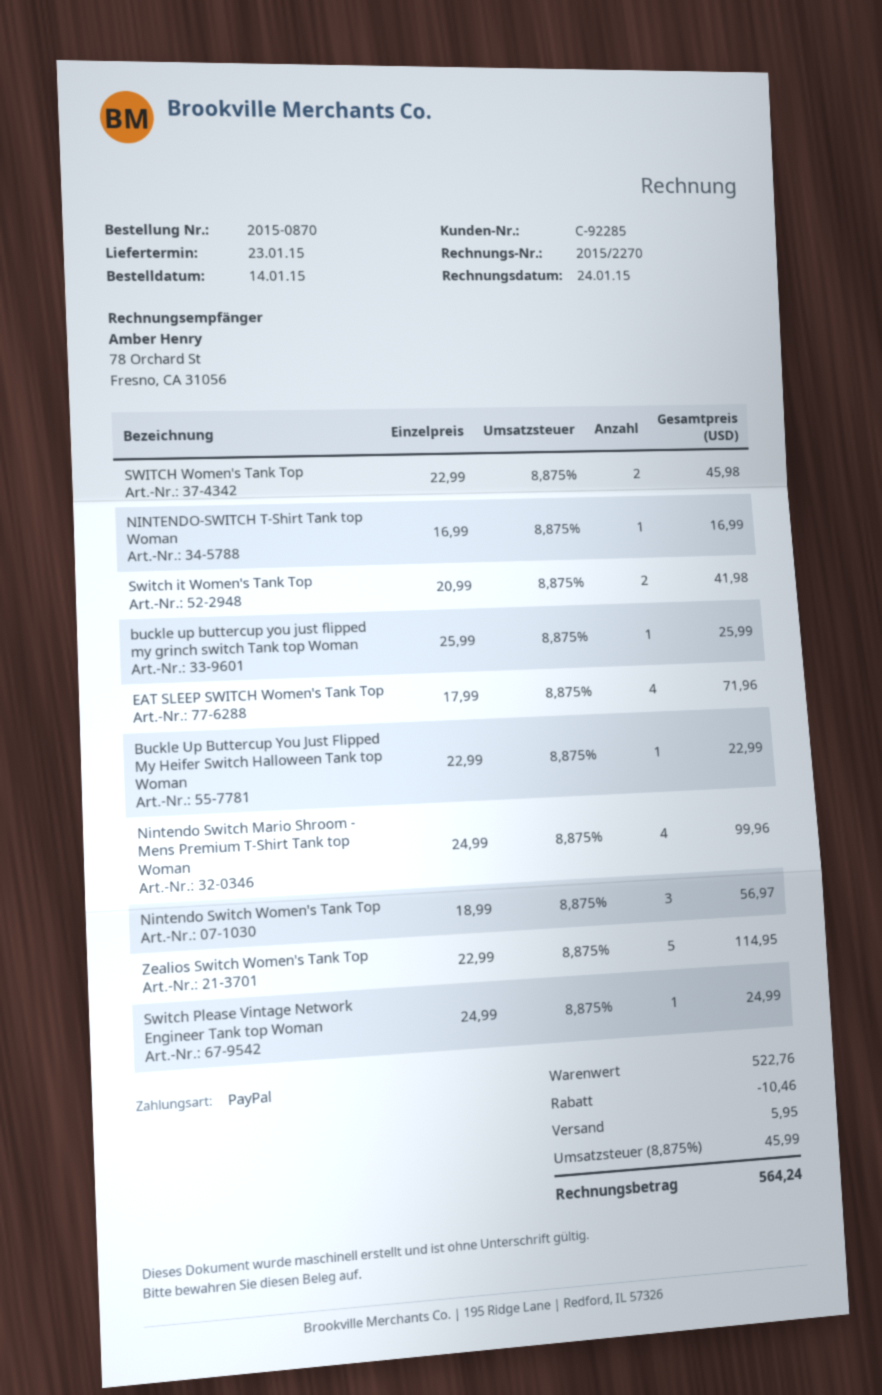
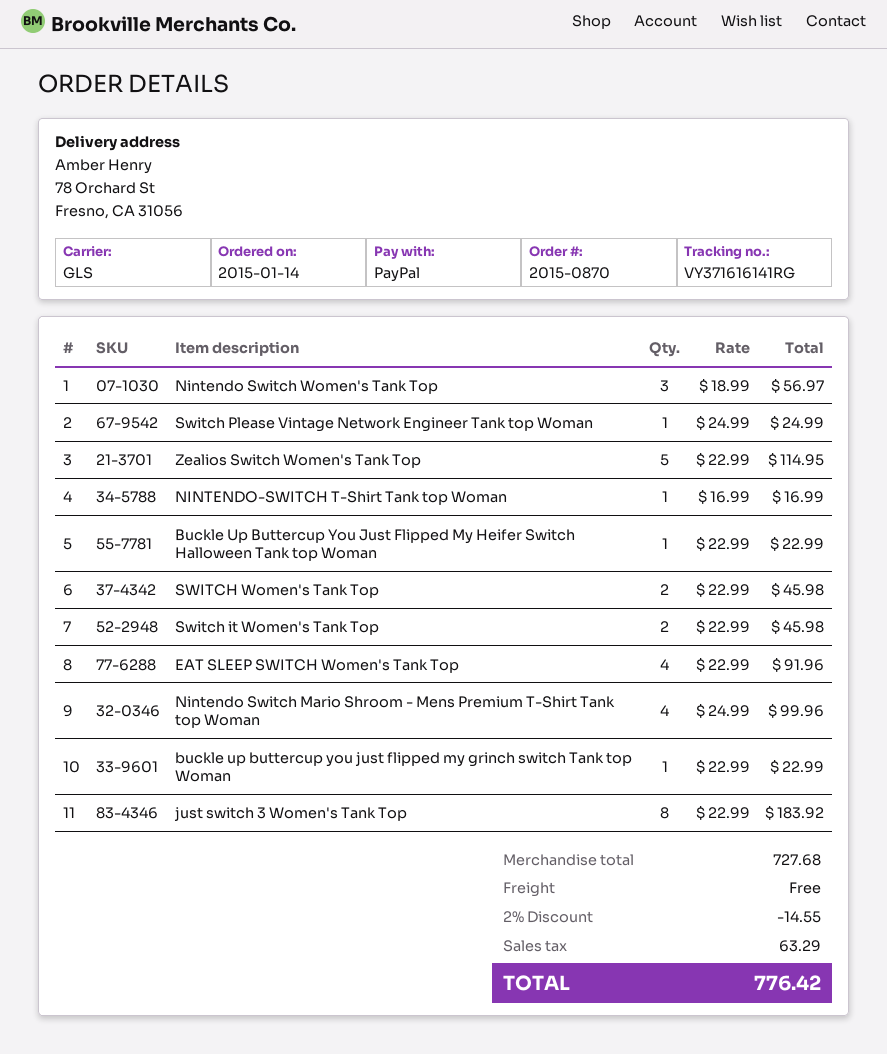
Switch it Women's Tank Top: 2 x 20.99 = 41.98 -> 2 x 22.99 = 45.98
buckle up buttercup you just flipped my grinch switch Tank top Woman: 1 x 25.99 = 25.99 -> 1 x 22.99 = 22.99
EAT SLEEP SWITCH Women's Tank Top: 4 x 17.99 = 71.96 -> 4 x 22.99 = 91.96
just switch 3 Women's Tank Top: none -> 8 x 22.99 = 183.92
subtotal: 522.76 -> 727.68
discount: 10.46 -> 14.55
shipping: 5.95 -> 0.00
tax: 45.99 -> 63.29
total: 564.24 -> 776.42

